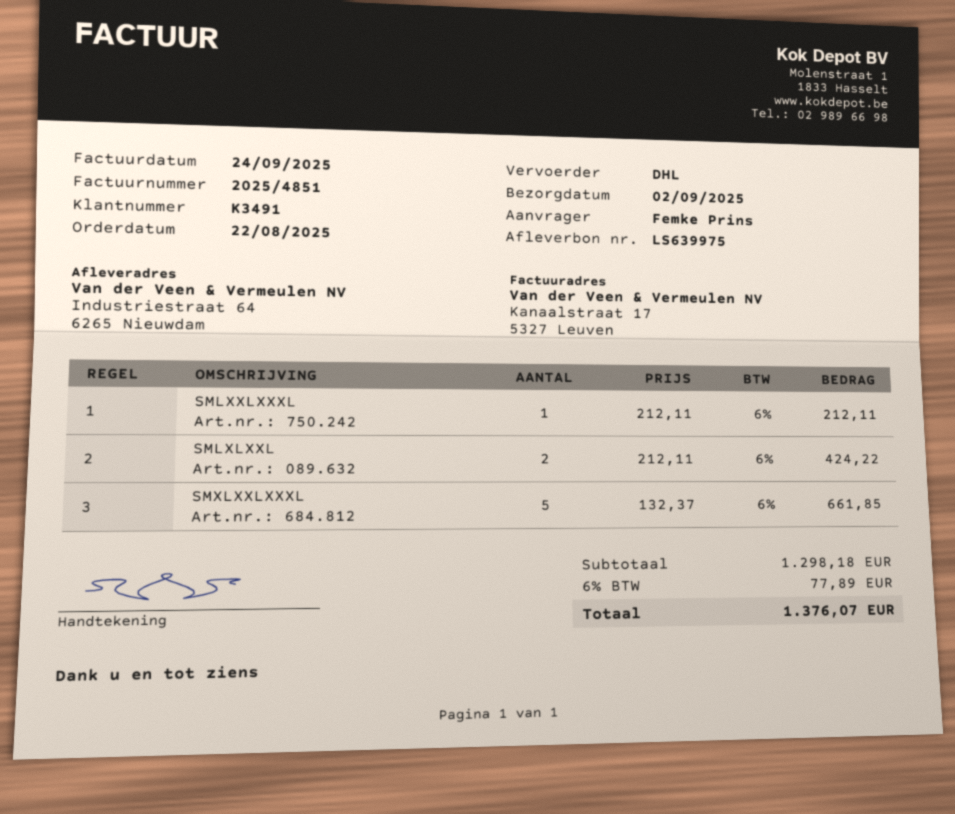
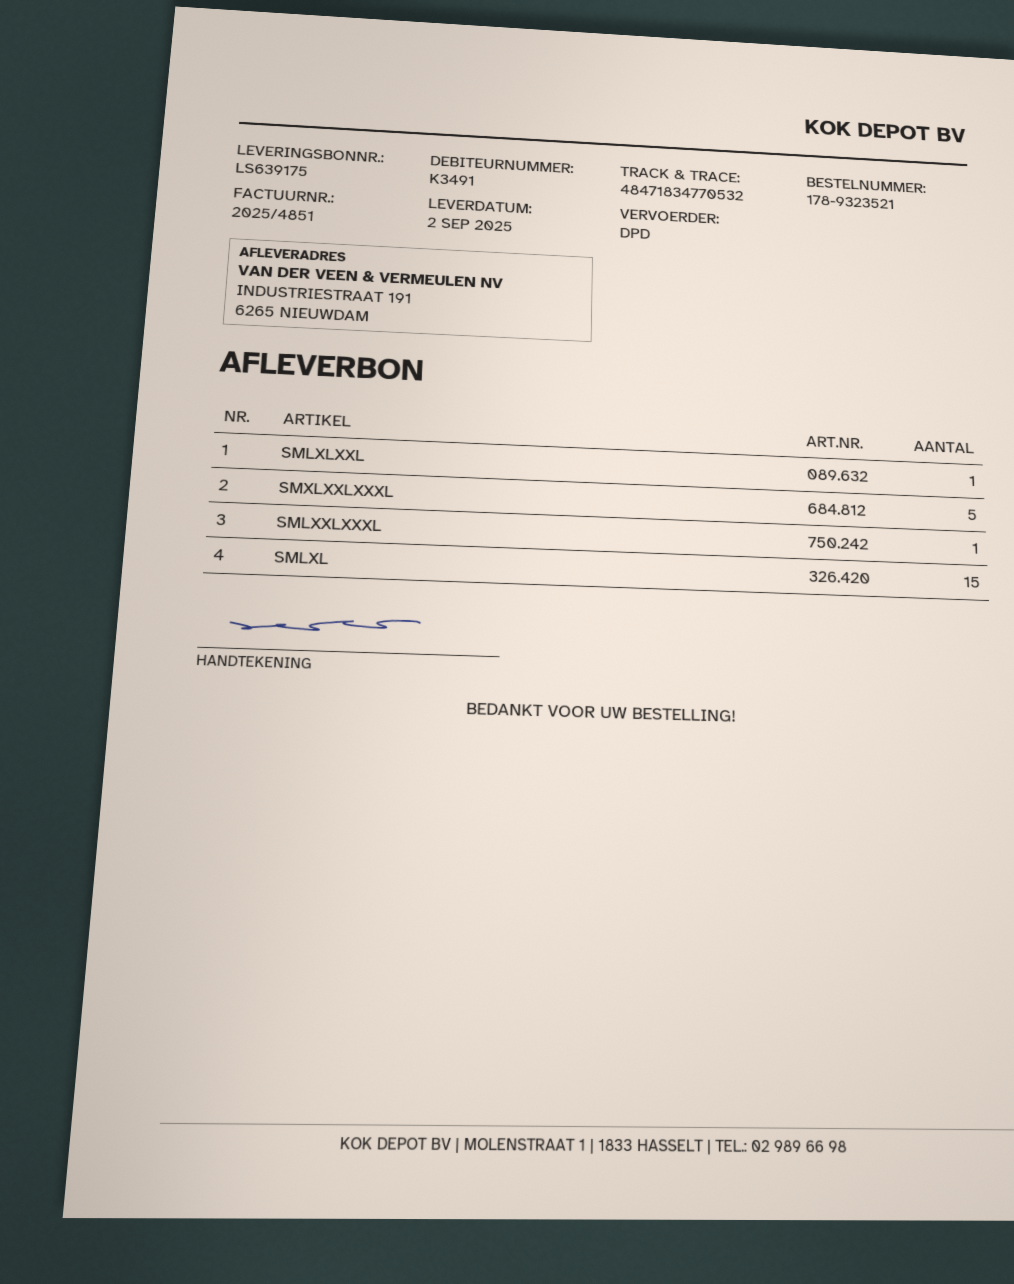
delivery note number: LS639975 -> LS639175
shipping method: DHL -> DPD
ship to: Industriestraat 64, 6265 Nieuwdam -> INDUSTRIESTRAAT 191, 6265 NIEUWDAM
SMLXLXXL: 2 -> 1
SMLXL: none -> 15

